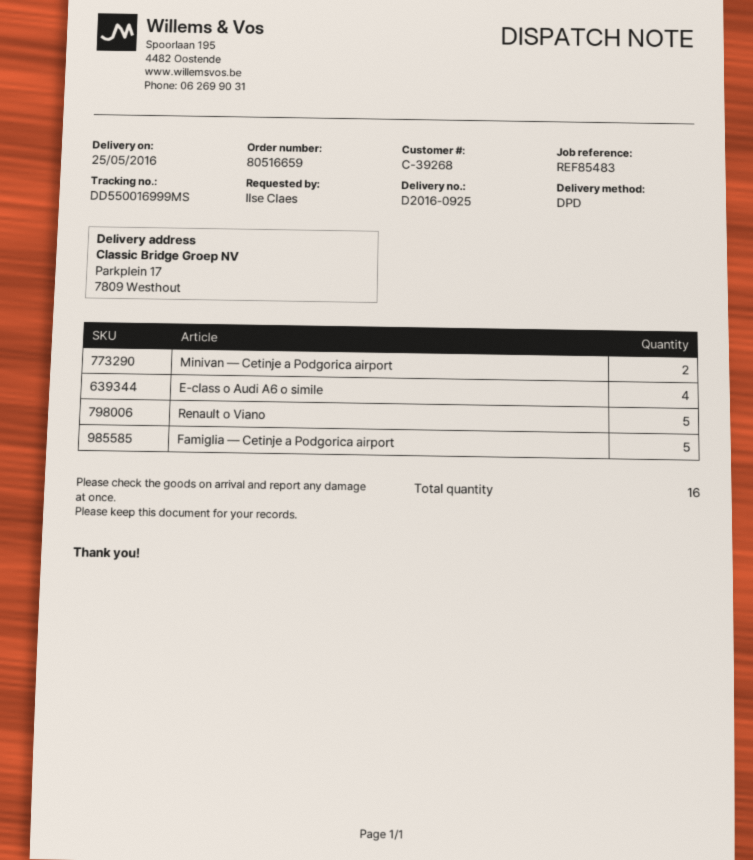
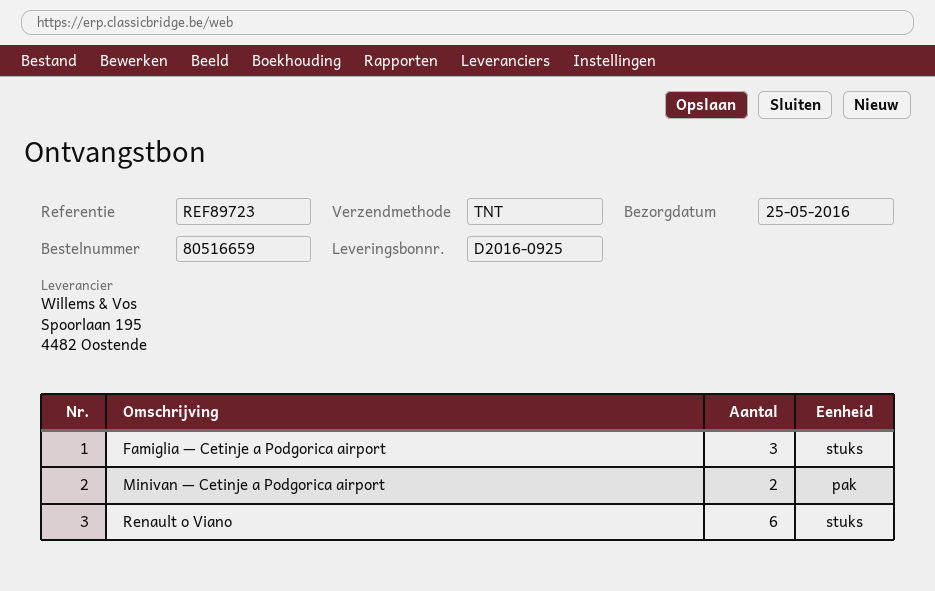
reference: REF85483 -> REF89723
shipping method: DPD -> TNT
E-class o Audi A6 o simile: 4 -> none
Renault o Viano: 5 -> 6
Famiglia — Cetinje a Podgorica airport: 5 -> 3

